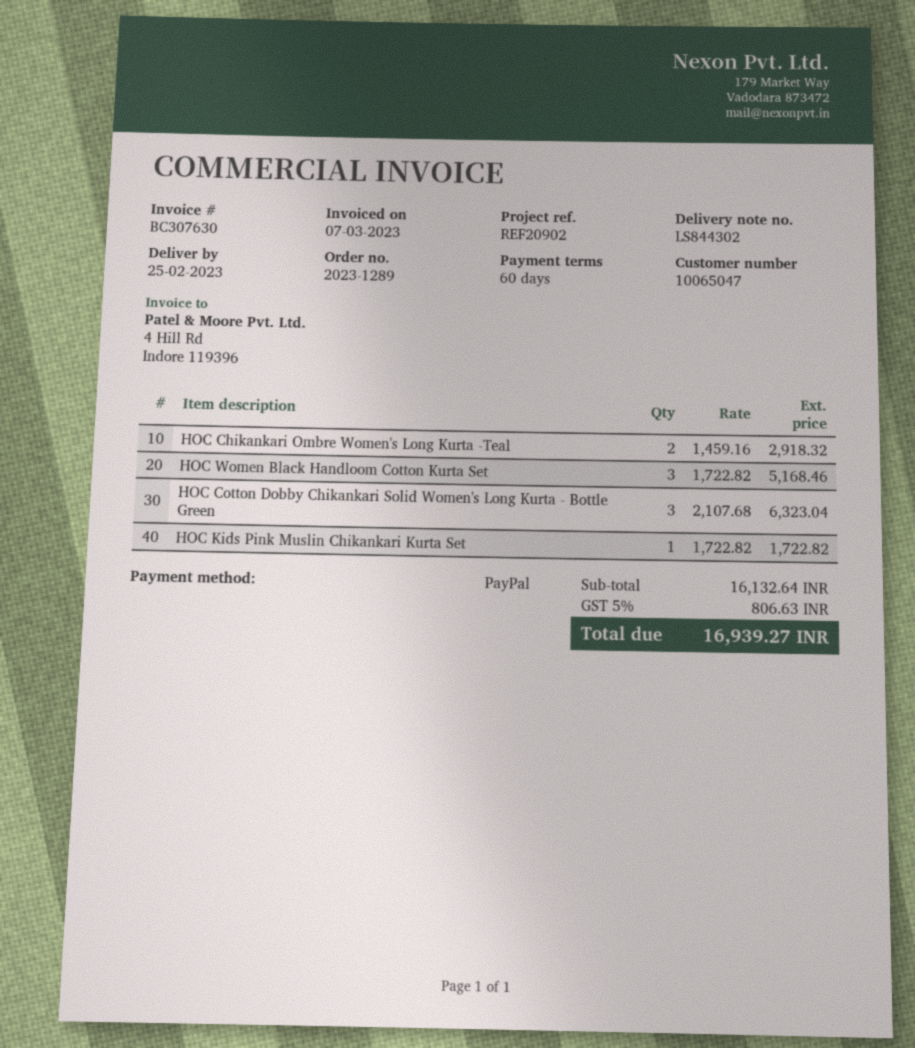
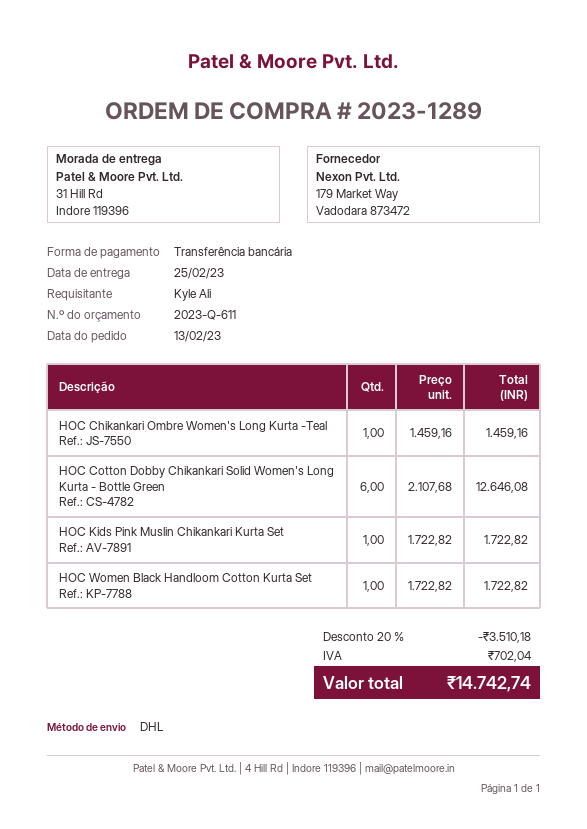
payment method: PayPal -> bank transfer
HOC Chikankari Ombre Women's Long Kurta -Teal: 2 x 1459.16 = 2918.32 -> 1 x 1459.16 = 1459.16
HOC Women Black Handloom Cotton Kurta Set: 3 x 1722.82 = 5168.46 -> 1 x 1722.82 = 1722.82
HOC Cotton Dobby Chikankari Solid Women's Long Kurta - Bottle Green: 3 x 2107.68 = 6323.04 -> 6 x 2107.68 = 12646.08
discount: none -> 20% = 3510.18
tax: 806.63 -> 702.04
total: 16939.27 -> 14742.74

